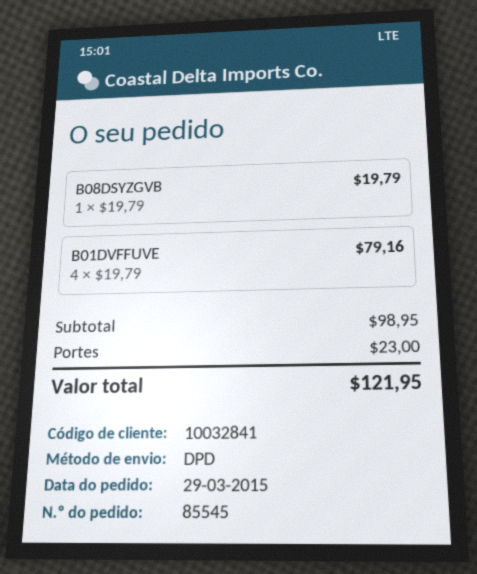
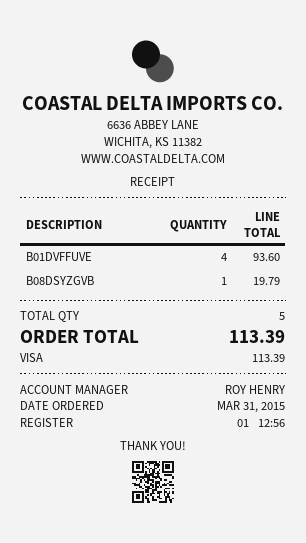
order date: 2015-03-29 -> 2015-03-31
B01DVFFUVE: 4 for 79.16 -> 4 for 93.60
shipping: 23.00 -> none
total: 121.95 -> 113.39

